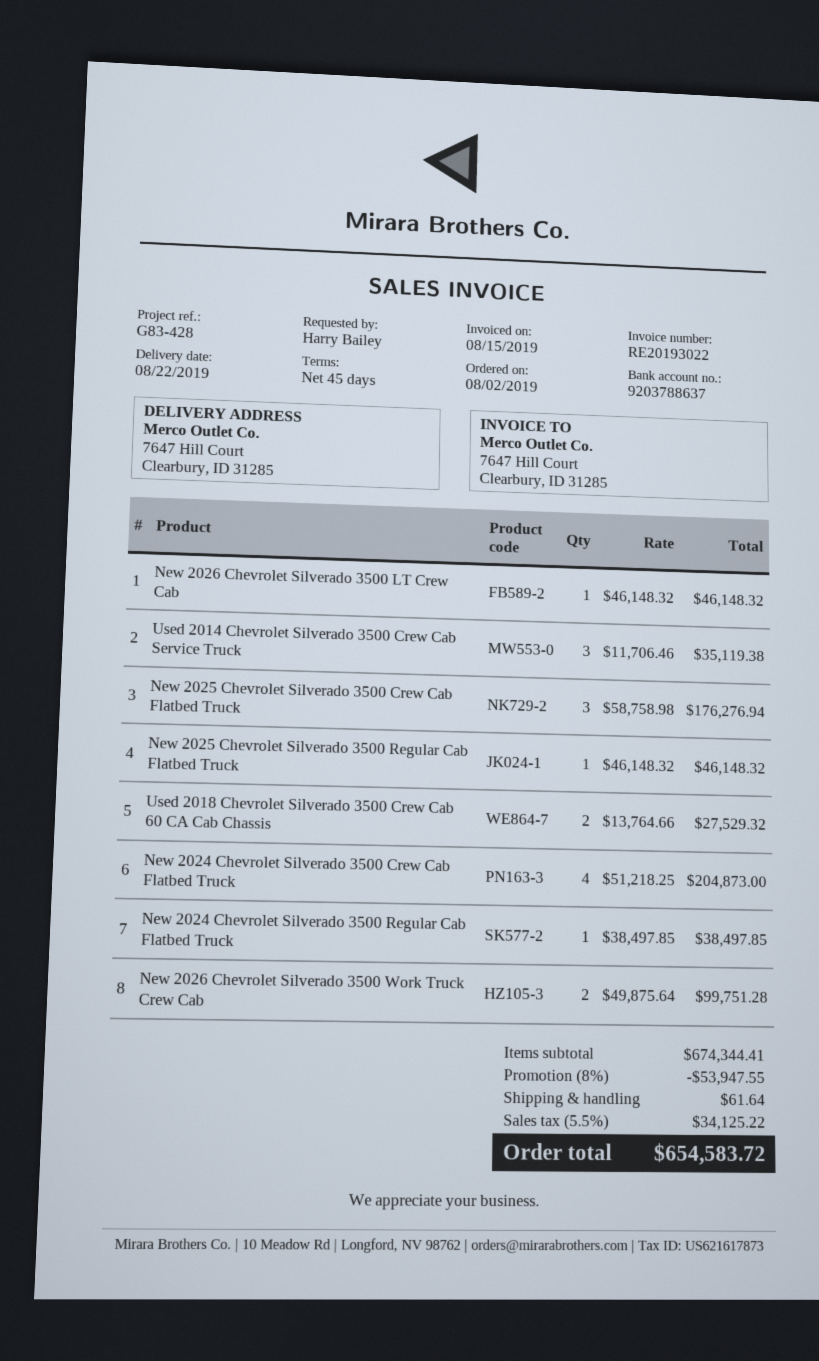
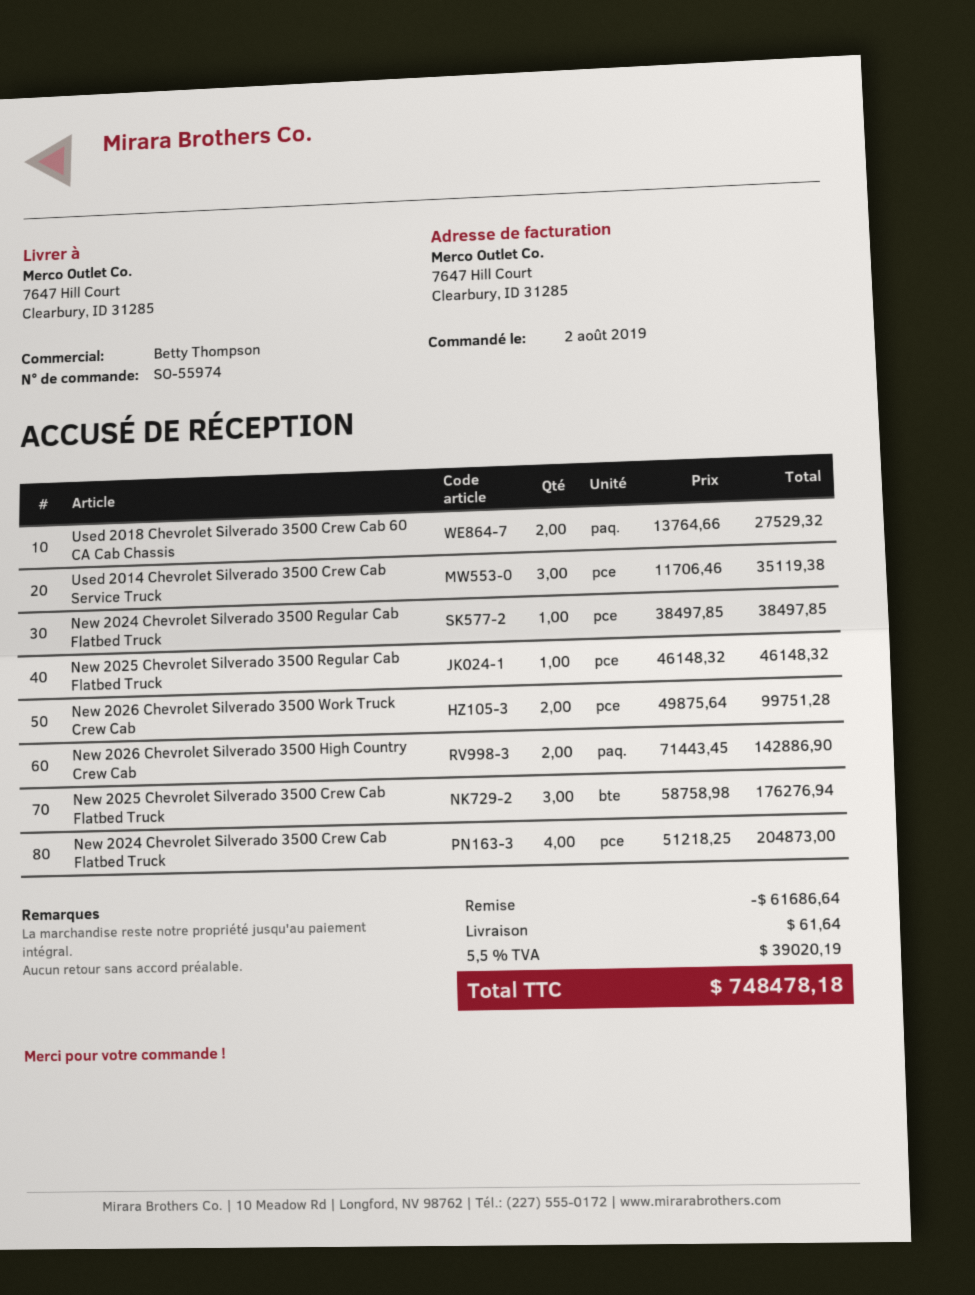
New 2026 Chevrolet Silverado 3500 LT Crew Cab: 1 x 46148.32 = 46148.32 -> none
New 2026 Chevrolet Silverado 3500 High Country Crew Cab: none -> 2 x 71443.45 = 142886.90
discount: 53947.55 -> 61686.64
tax: 5.5% = 34125.22 -> 5.5% = 39020.19
total: 654583.72 -> 748478.18

